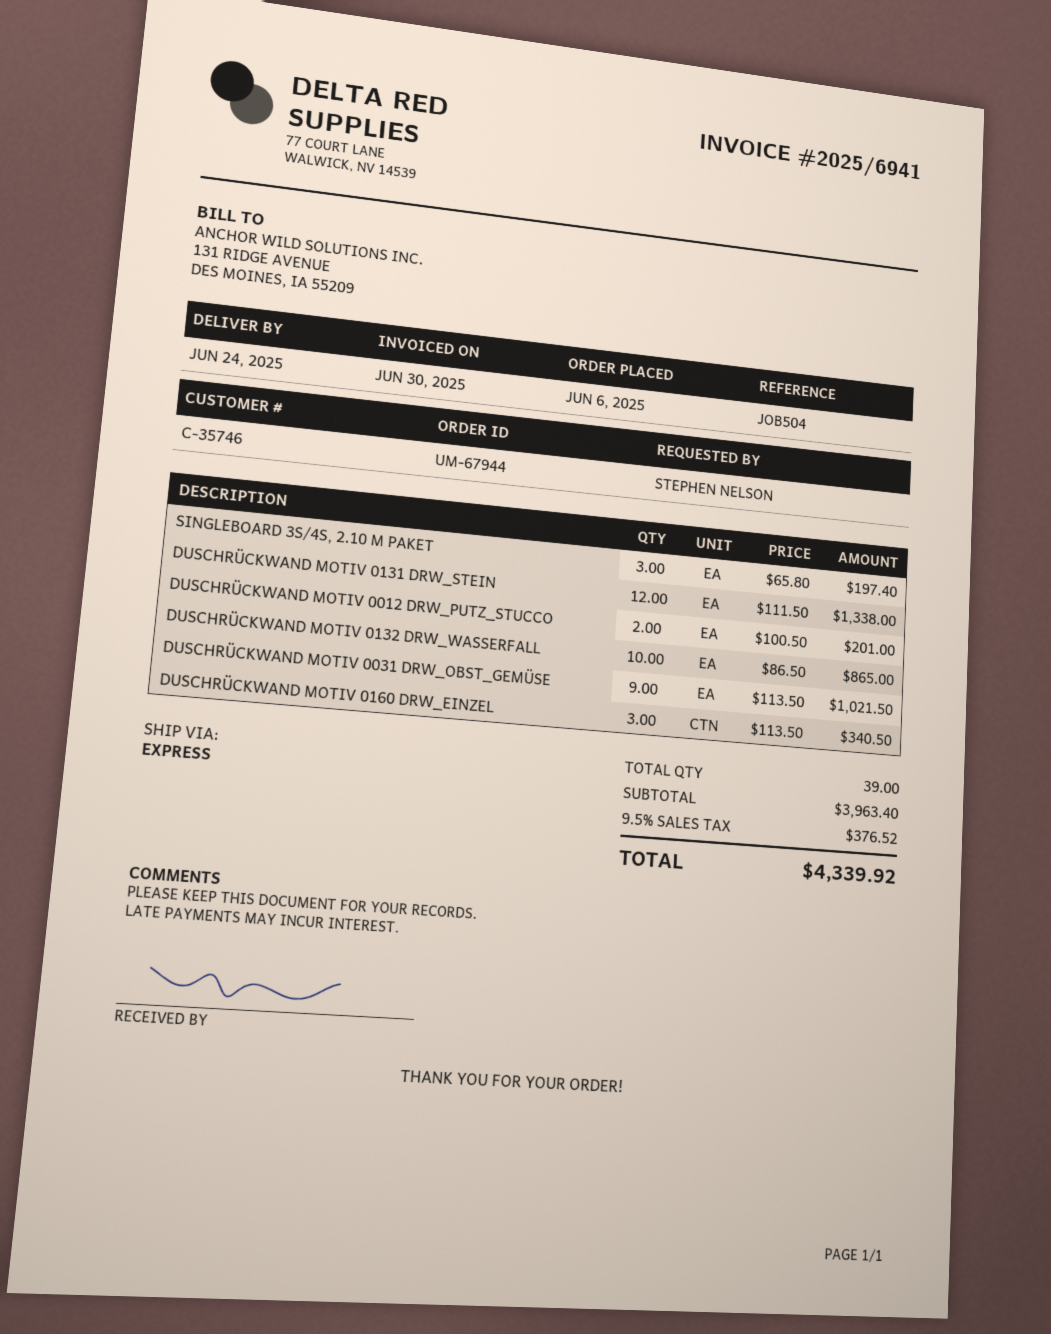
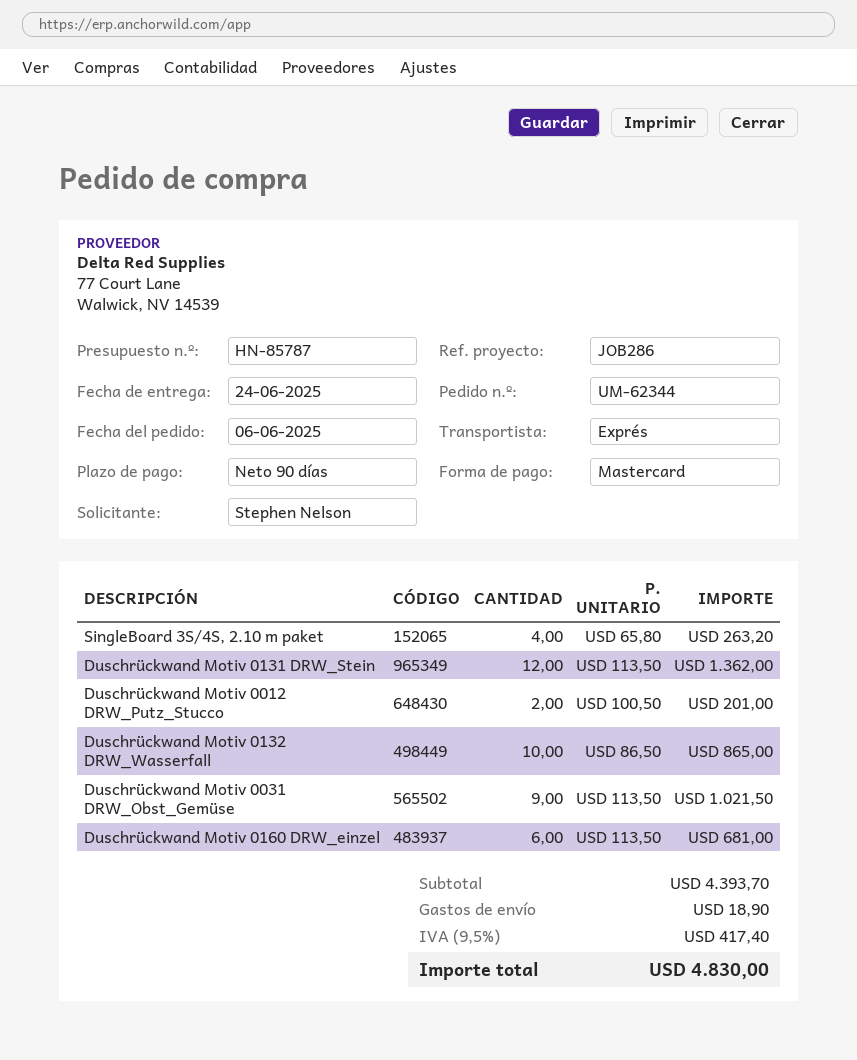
order number: UM-67944 -> UM-62344
reference: JOB504 -> JOB286
SINGLEBOARD 3S/4S, 2.10 M PAKET: 3 x 65.80 = 197.40 -> 4 x 65.80 = 263.20
DUSCHRÜCKWAND MOTIV 0131 DRW_STEIN: 12 x 111.50 = 1338.00 -> 12 x 113.50 = 1362.00
DUSCHRÜCKWAND MOTIV 0160 DRW_EINZEL: 3 x 113.50 = 340.50 -> 6 x 113.50 = 681.00
subtotal: 3963.40 -> 4393.70
shipping: none -> 18.90
tax: 9.5% = 376.52 -> 9.5% = 417.40
total: 4339.92 -> 4830.00

